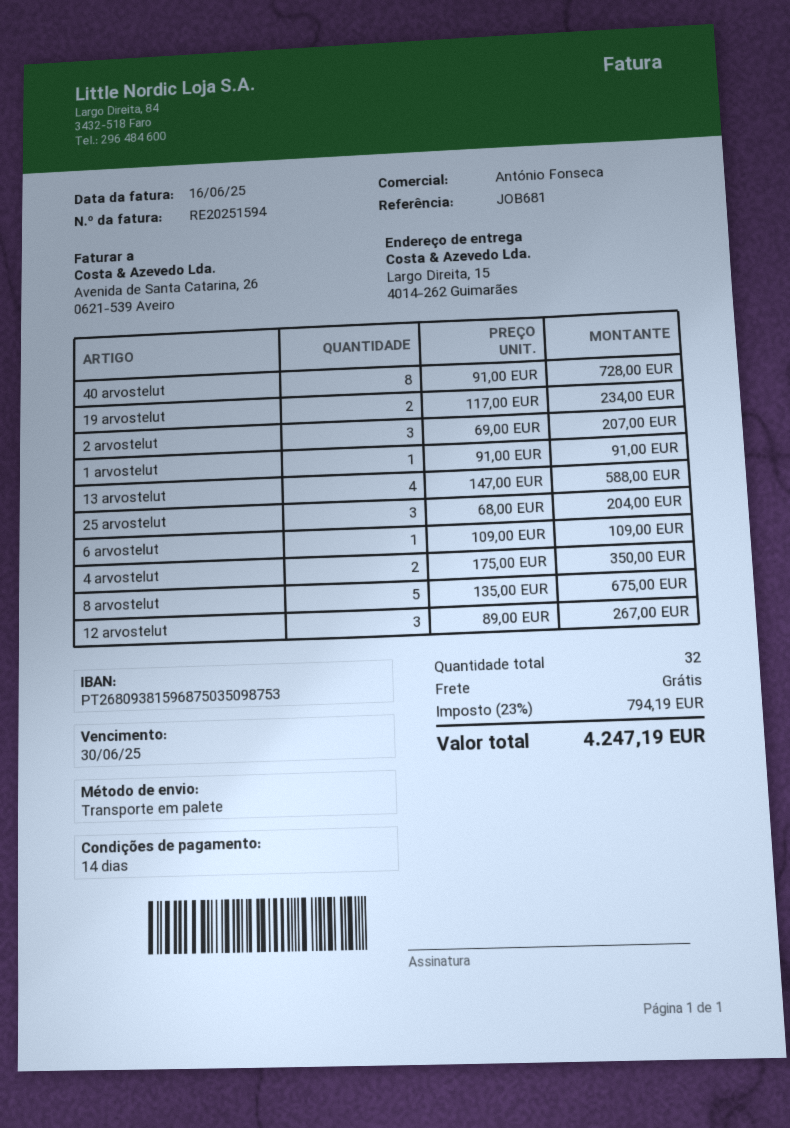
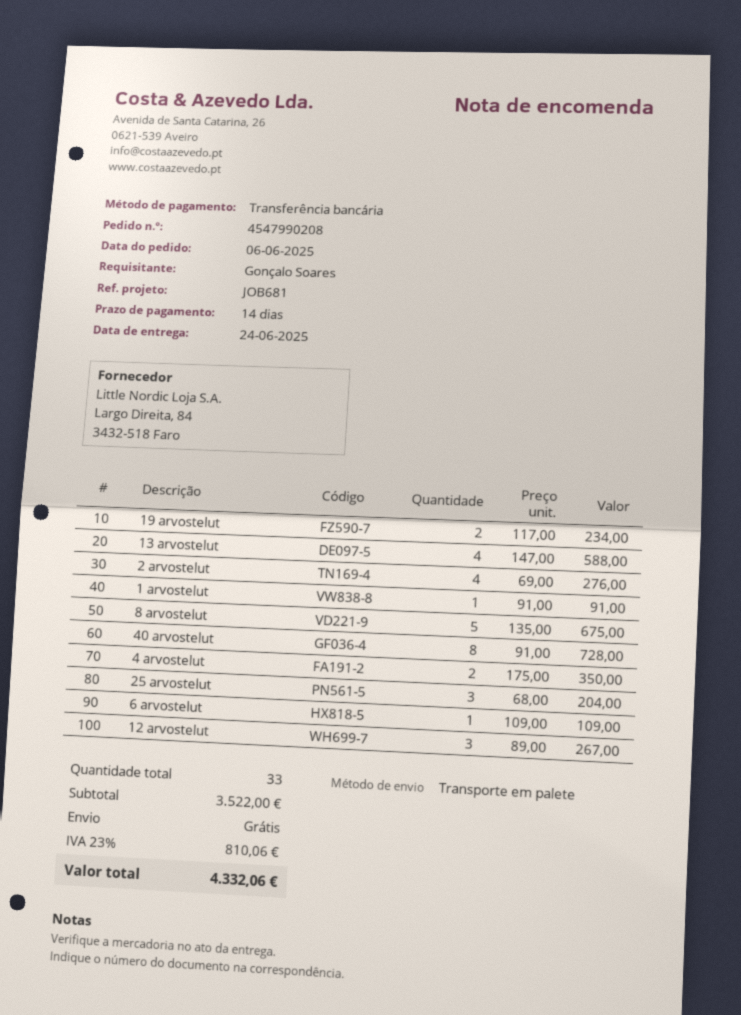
2 arvostelut: 3 x 69.00 = 207.00 -> 4 x 69.00 = 276.00
total quantity: 32 -> 33
tax: 23% = 794.19 -> 23% = 810.06
total: 4247.19 -> 4332.06

